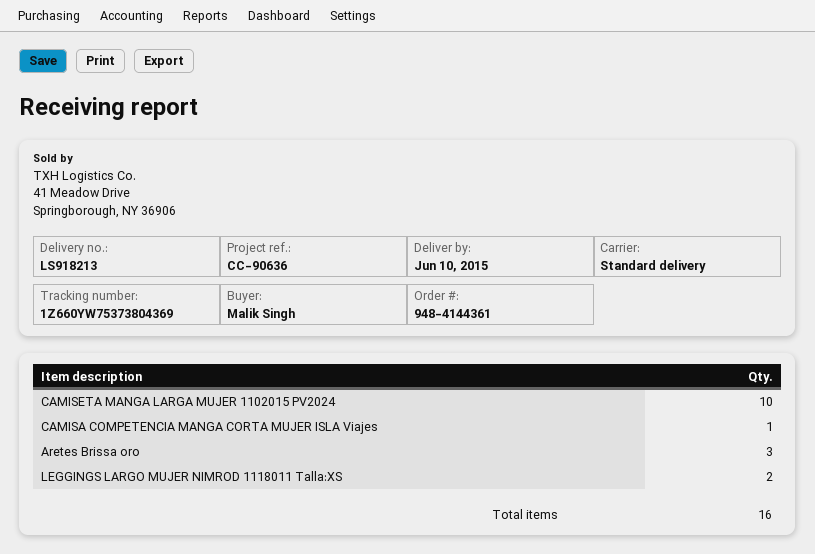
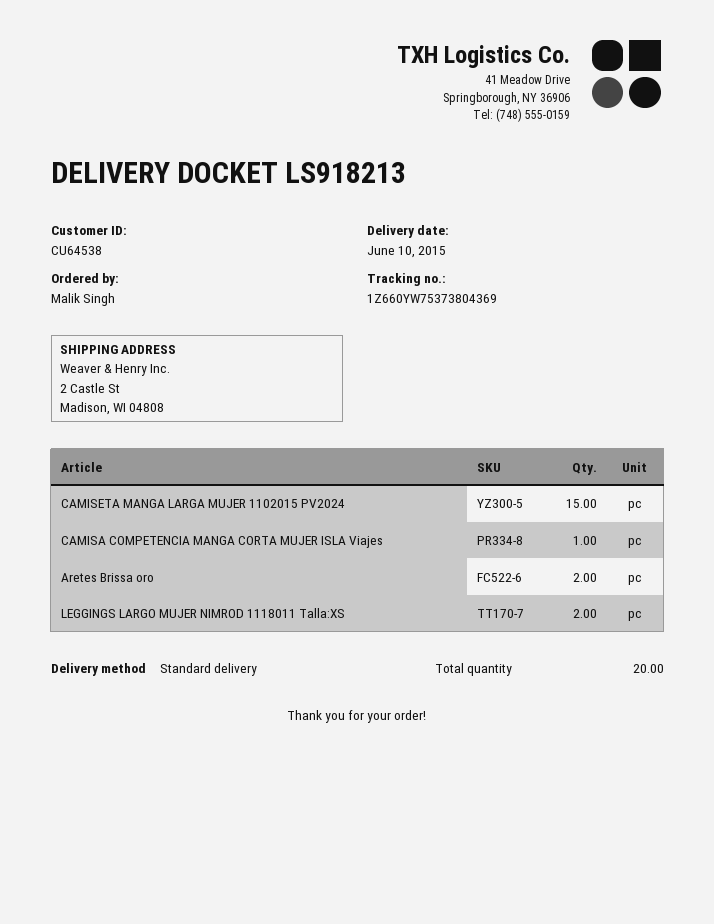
CAMISETA MANGA LARGA MUJER 1102015 PV2024: 10 -> 15
Aretes Brissa oro: 3 -> 2
total quantity: 16 -> 20

